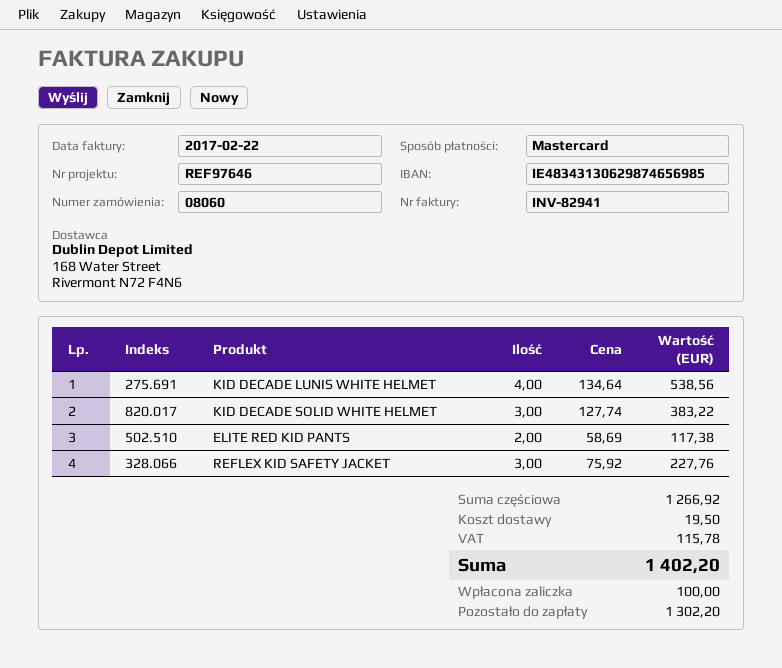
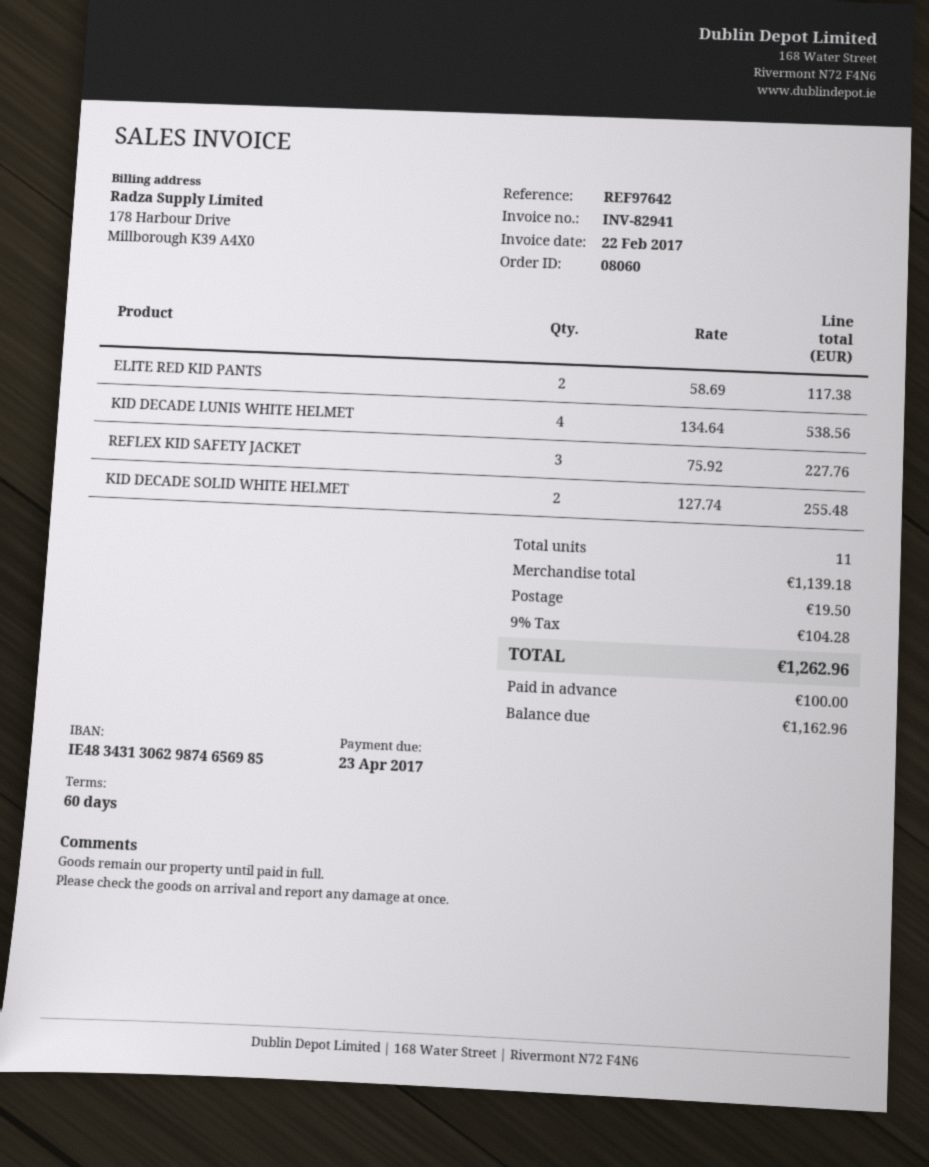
reference: REF97646 -> REF97642
KID DECADE SOLID WHITE HELMET: 3 x 127.74 = 383.22 -> 2 x 127.74 = 255.48
subtotal: 1266.92 -> 1139.18
tax: 115.78 -> 104.28
total: 1402.20 -> 1262.96
balance: 1302.20 -> 1162.96

